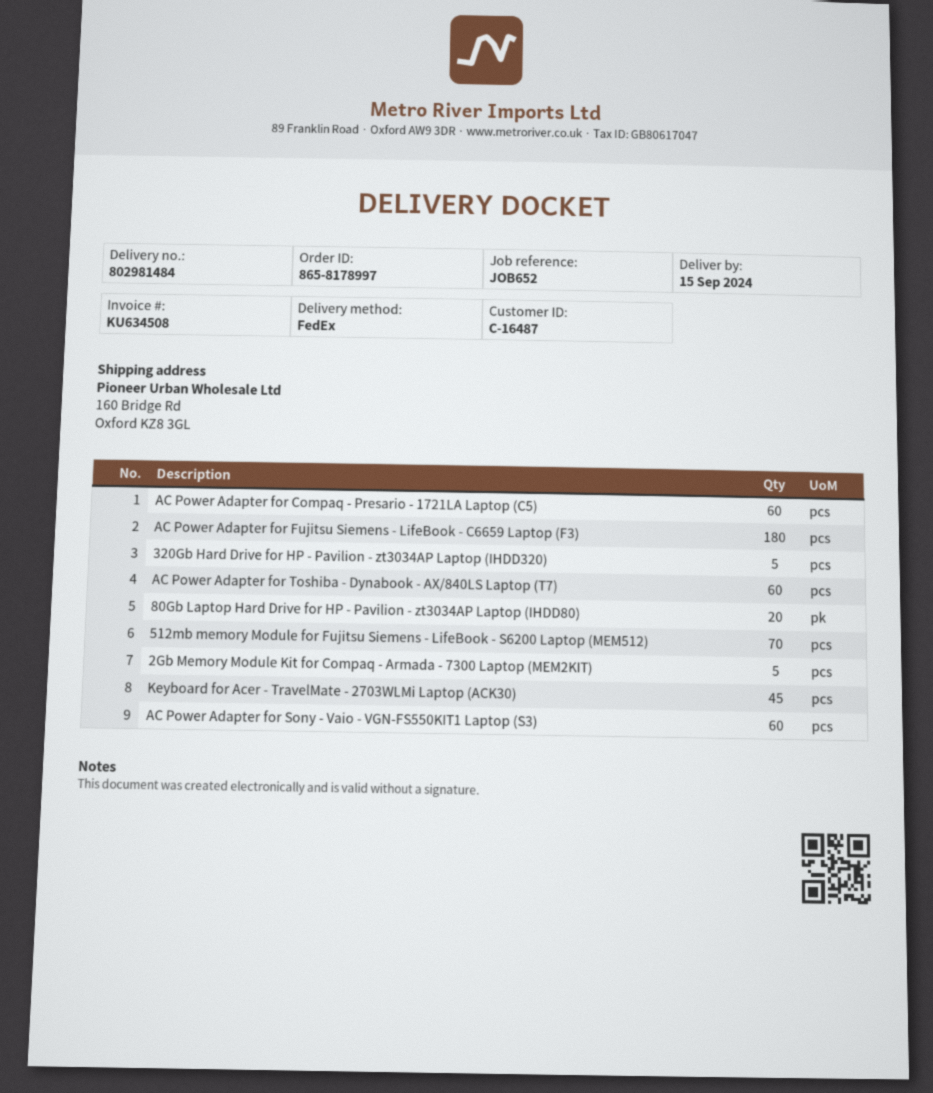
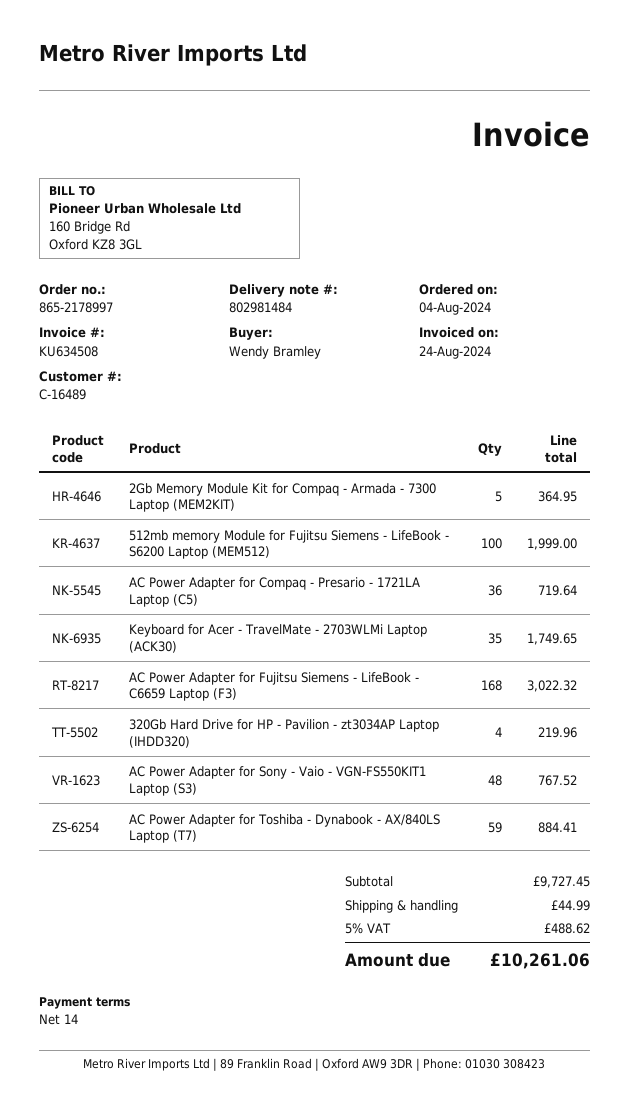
order number: 865-8178997 -> 865-2178997
customer number: C-16487 -> C-16489
AC Power Adapter for Compaq - Presario - 1721LA Laptop (C5): 60 -> 36
AC Power Adapter for Fujitsu Siemens - LifeBook - C6659 Laptop (F3): 180 -> 168
320Gb Hard Drive for HP - Pavilion - zt3034AP Laptop (IHDD320): 5 -> 4
AC Power Adapter for Toshiba - Dynabook - AX/840LS Laptop (T7): 60 -> 59
80Gb Laptop Hard Drive for HP - Pavilion - zt3034AP Laptop (IHDD80): 20 -> none
512mb memory Module for Fujitsu Siemens - LifeBook - S6200 Laptop (MEM512): 70 -> 100
Keyboard for Acer - TravelMate - 2703WLMi Laptop (ACK30): 45 -> 35
AC Power Adapter for Sony - Vaio - VGN-FS550KIT1 Laptop (S3): 60 -> 48

